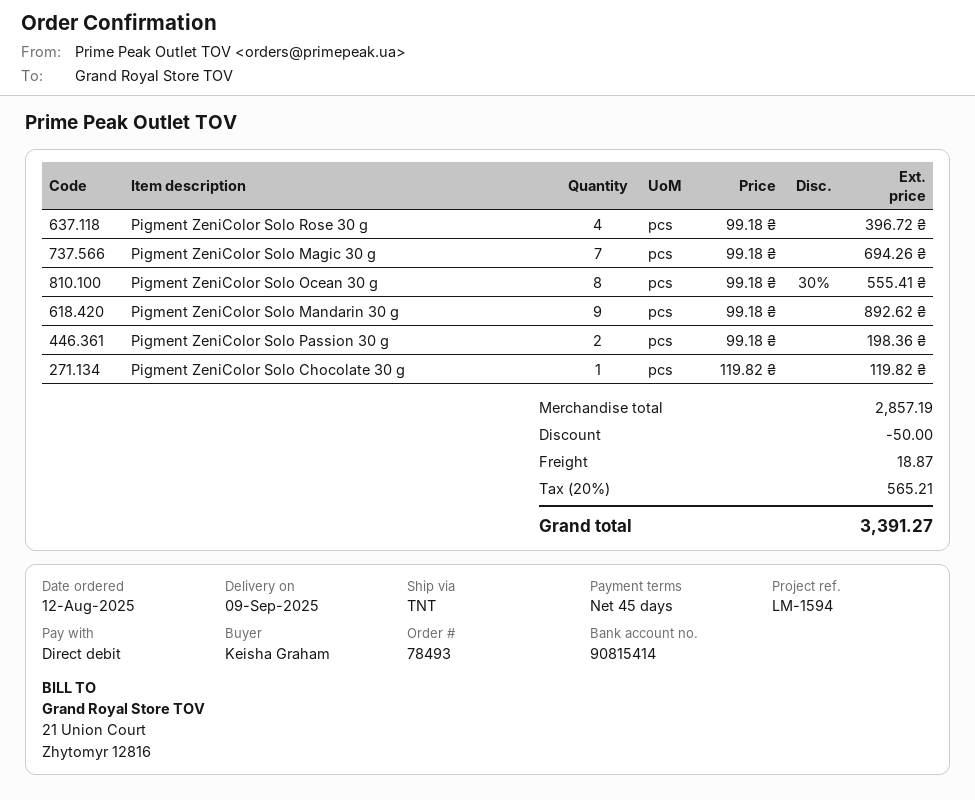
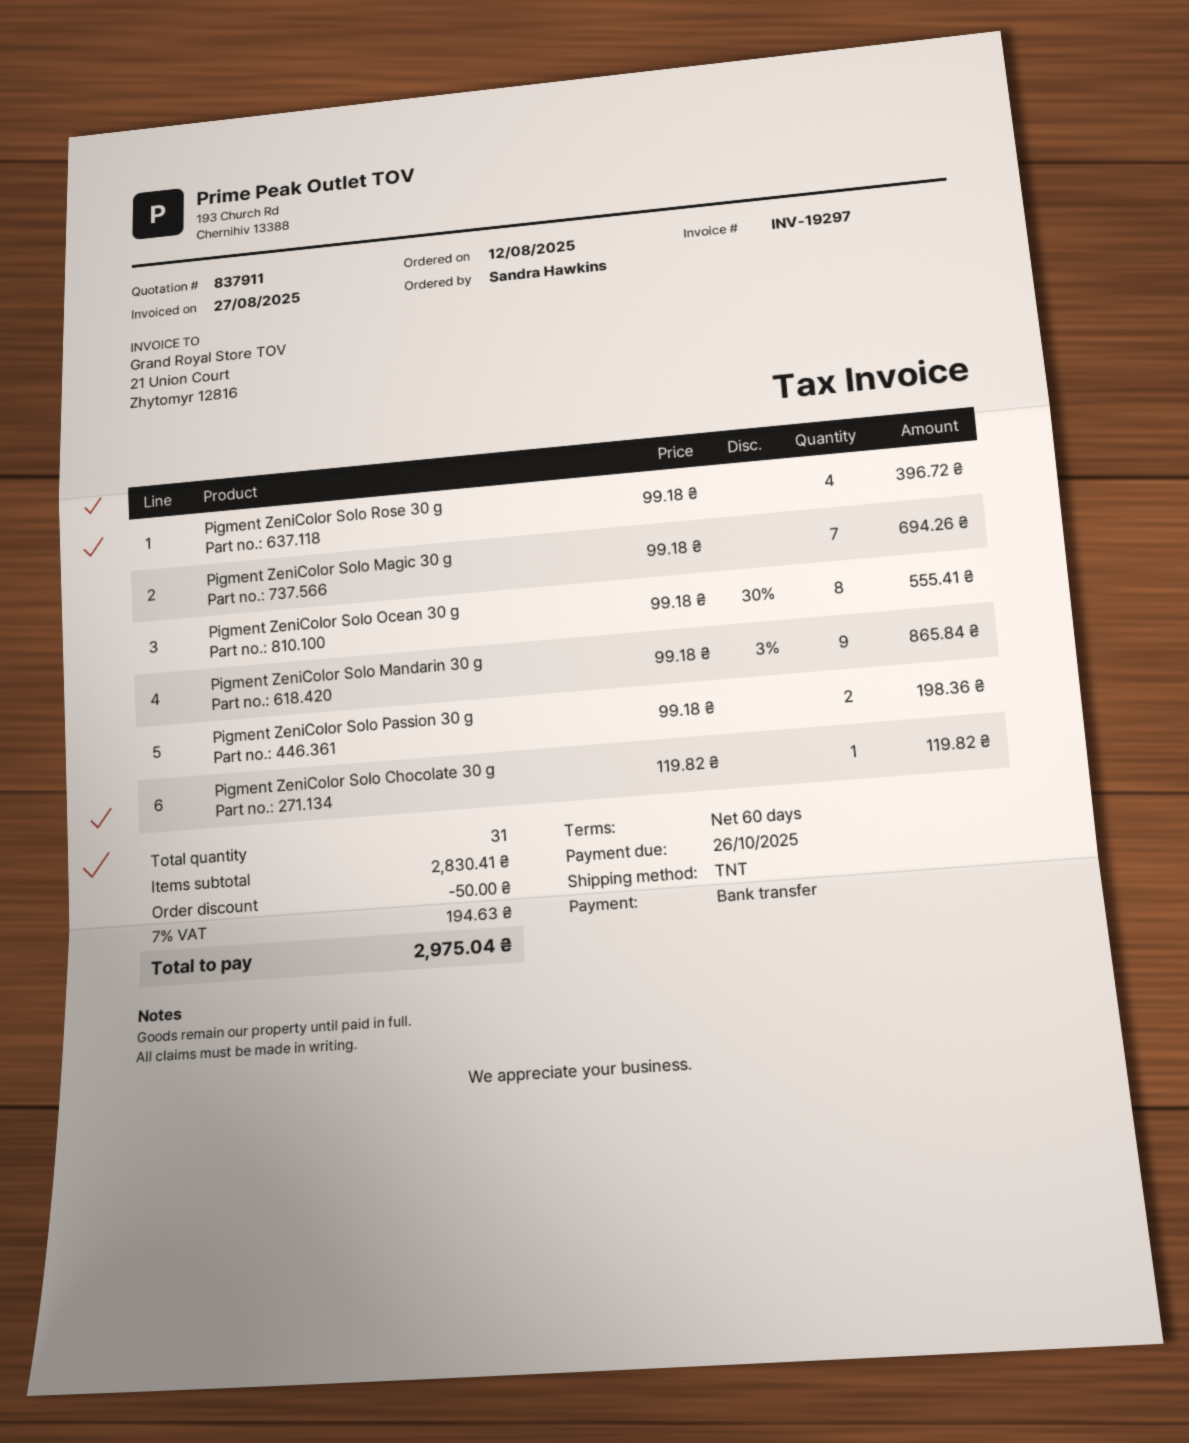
payment terms: 45 days -> 60 days
ordered by: Keisha Graham -> Sandra Hawkins
payment method: direct debit -> bank transfer
Pigment ZeniColor Solo Mandarin 30 g: 9 x 99.18 = 892.62 -> 9 x 99.18 - 3% = 865.84
subtotal: 2857.19 -> 2830.41
shipping: 18.87 -> none
tax: 20% = 565.21 -> 7% = 194.63
total: 3391.27 -> 2975.04

